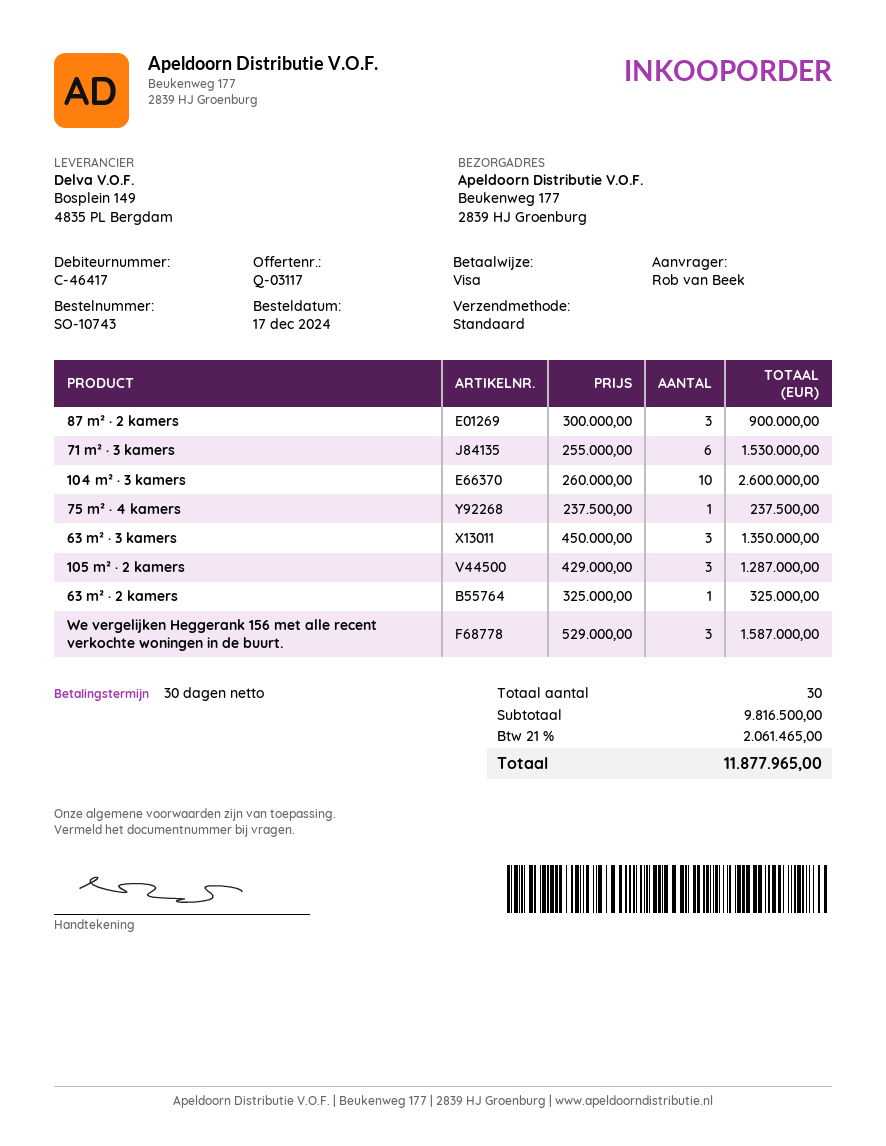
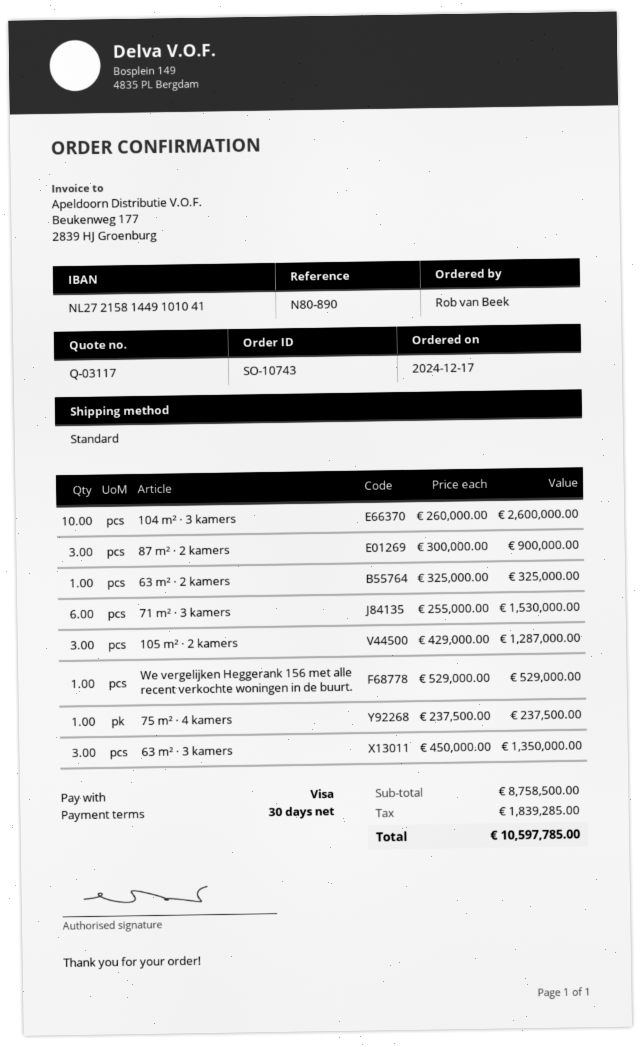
We vergelijken Heggerank 156 met alle recent verkochte woningen in de buurt.: 3 x 529000.00 = 1587000.00 -> 1 x 529000.00 = 529000.00
subtotal: 9816500.00 -> 8758500.00
tax: 2061465.00 -> 1839285.00
total: 11877965.00 -> 10597785.00

